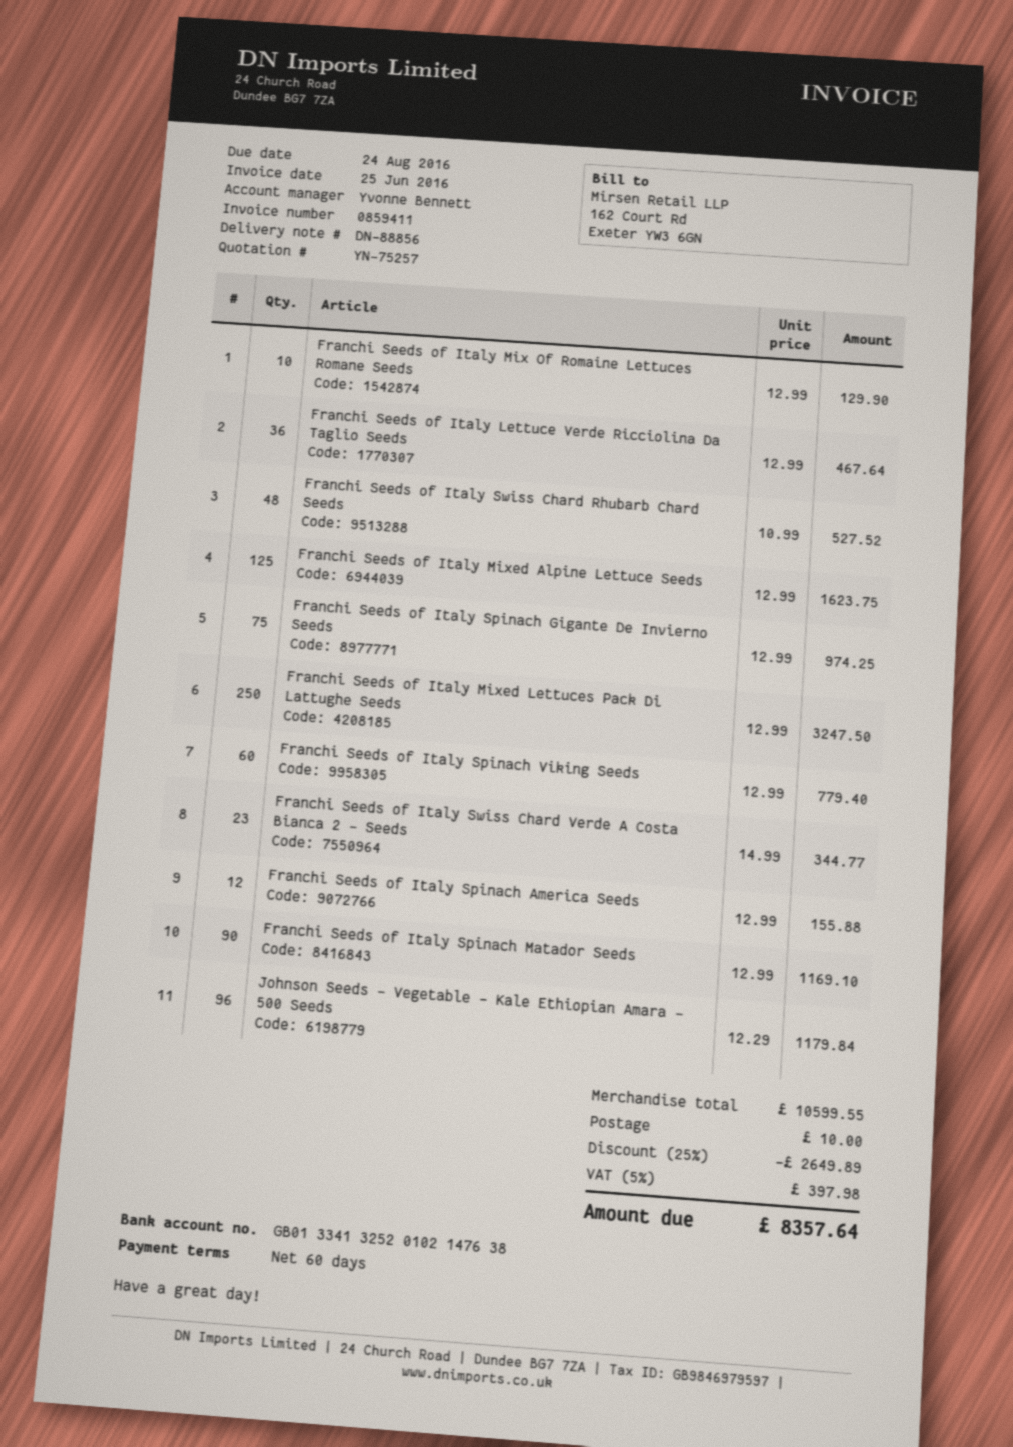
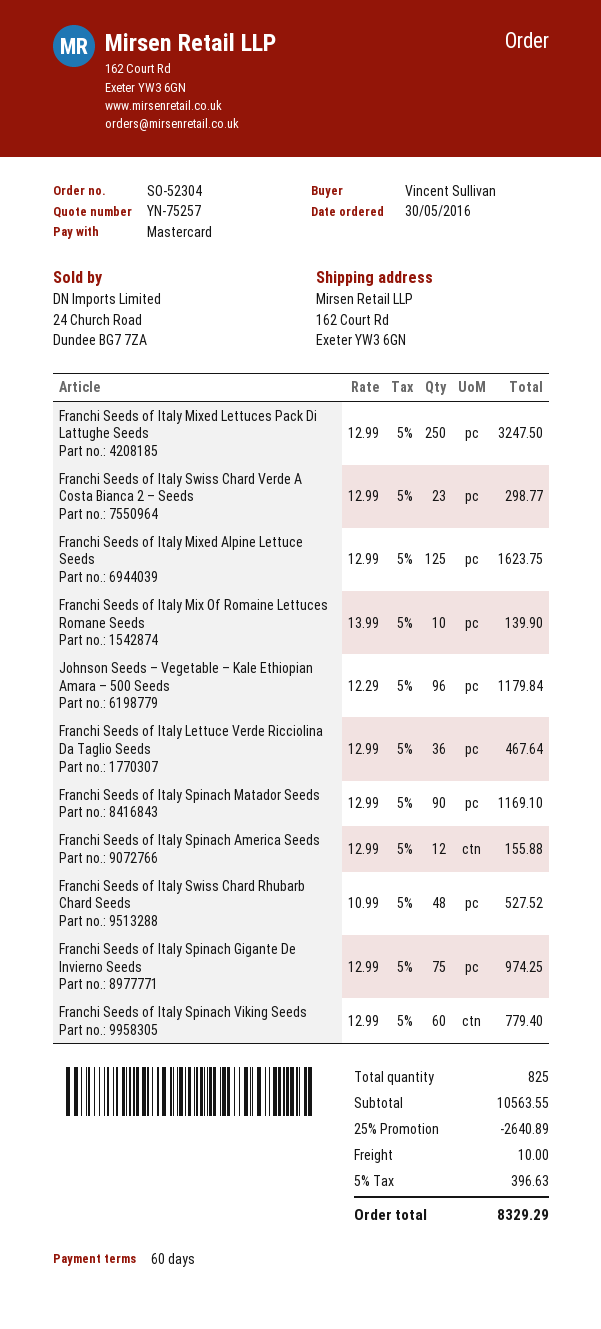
Franchi Seeds of Italy Mix Of Romaine Lettuces Romane Seeds: 10 x 12.99 = 129.90 -> 10 x 13.99 = 139.90
Franchi Seeds of Italy Swiss Chard Verde A Costa Bianca 2 – Seeds: 23 x 14.99 = 344.77 -> 23 x 12.99 = 298.77
subtotal: 10599.55 -> 10563.55
discount: 25% = 2649.89 -> 25% = 2640.89
tax: 5% = 397.98 -> 5% = 396.63
total: 8357.64 -> 8329.29

